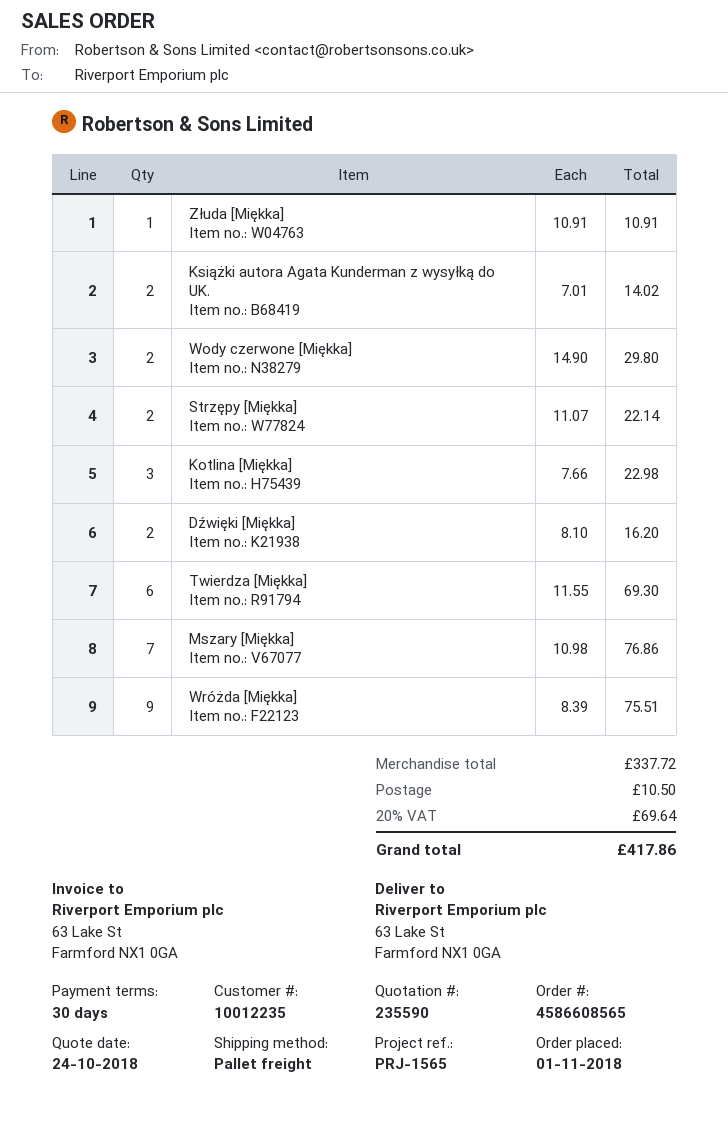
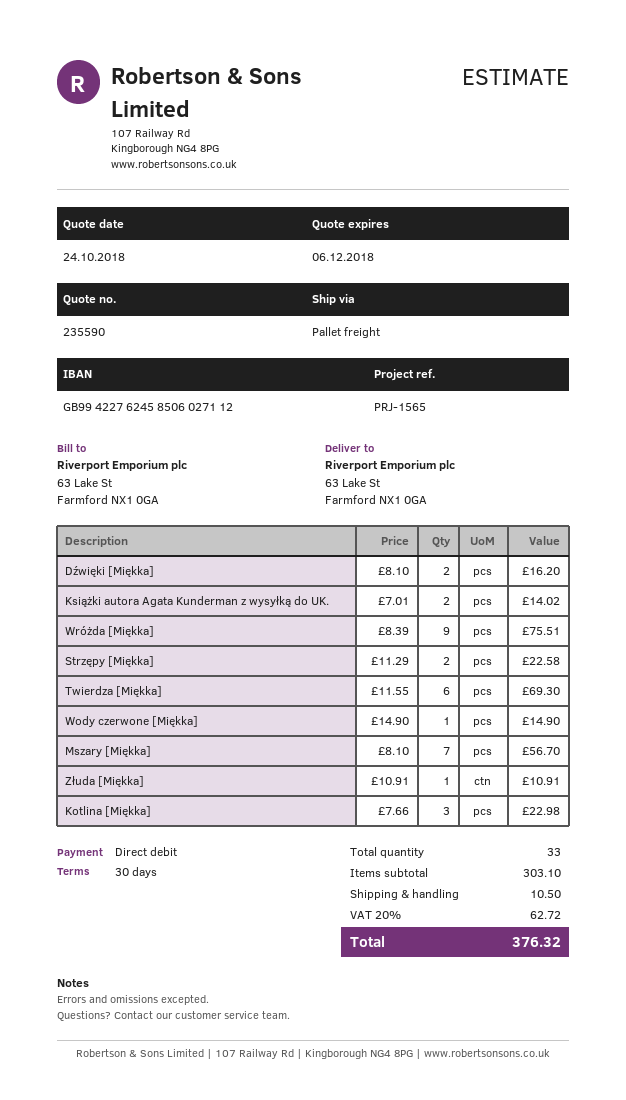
Wody czerwone [Miękka]: 2 x 14.90 = 29.80 -> 1 x 14.90 = 14.90
Strzępy [Miękka]: 2 x 11.07 = 22.14 -> 2 x 11.29 = 22.58
Mszary [Miękka]: 7 x 10.98 = 76.86 -> 7 x 8.10 = 56.70
subtotal: 337.72 -> 303.10
tax: 20% = 69.64 -> 20% = 62.72
total: 417.86 -> 376.32

